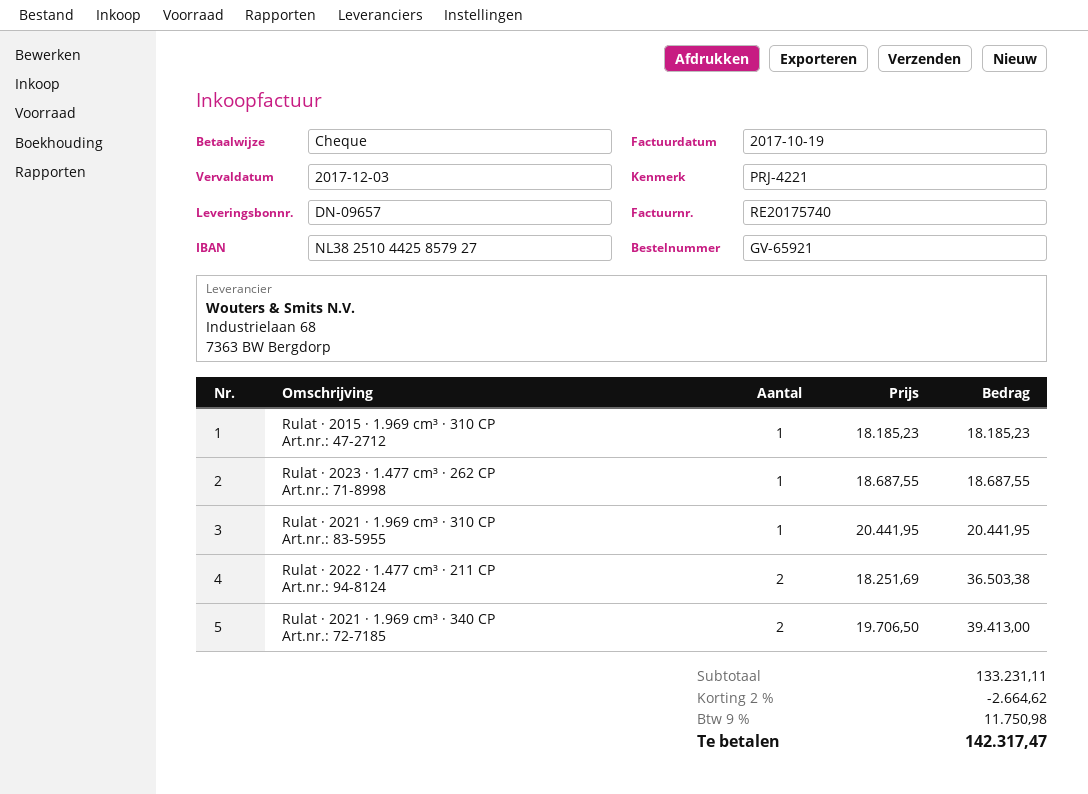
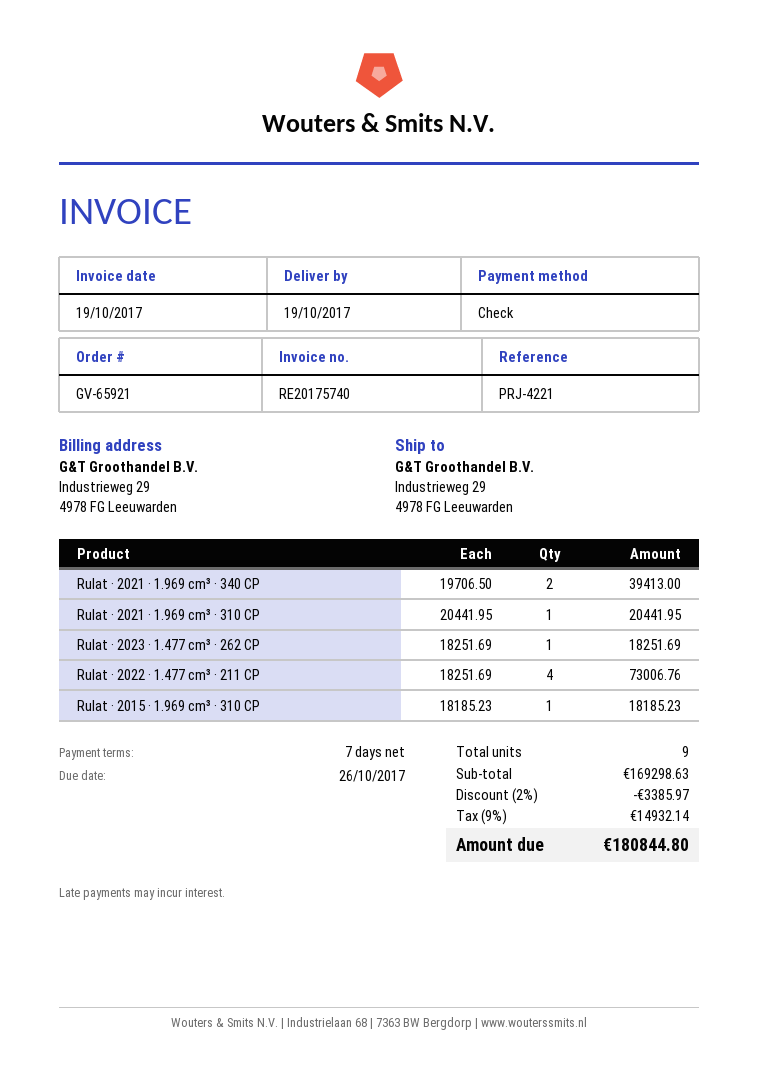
due date: 2017-12-03 -> 2017-10-26
Rulat · 2023 · 1.477 cm³ · 262 CP: 1 x 18687.55 = 18687.55 -> 1 x 18251.69 = 18251.69
Rulat · 2022 · 1.477 cm³ · 211 CP: 2 x 18251.69 = 36503.38 -> 4 x 18251.69 = 73006.76
subtotal: 133231.11 -> 169298.63
discount: 2% = 2664.62 -> 2% = 3385.97
tax: 9% = 11750.98 -> 9% = 14932.14
total: 142317.47 -> 180844.80

